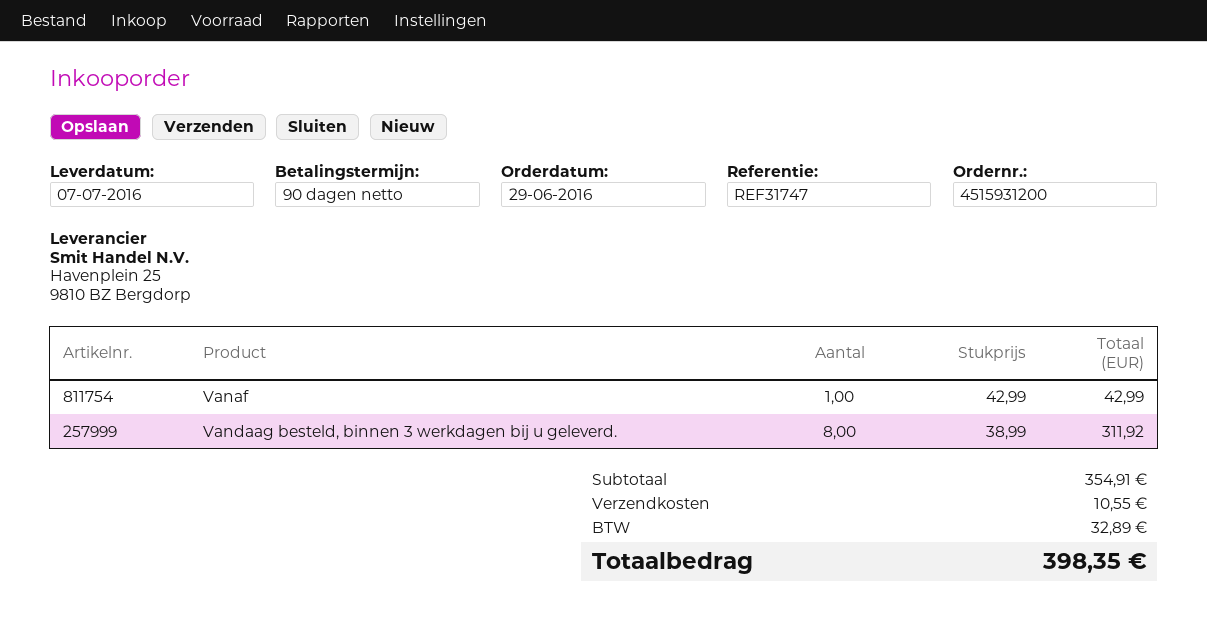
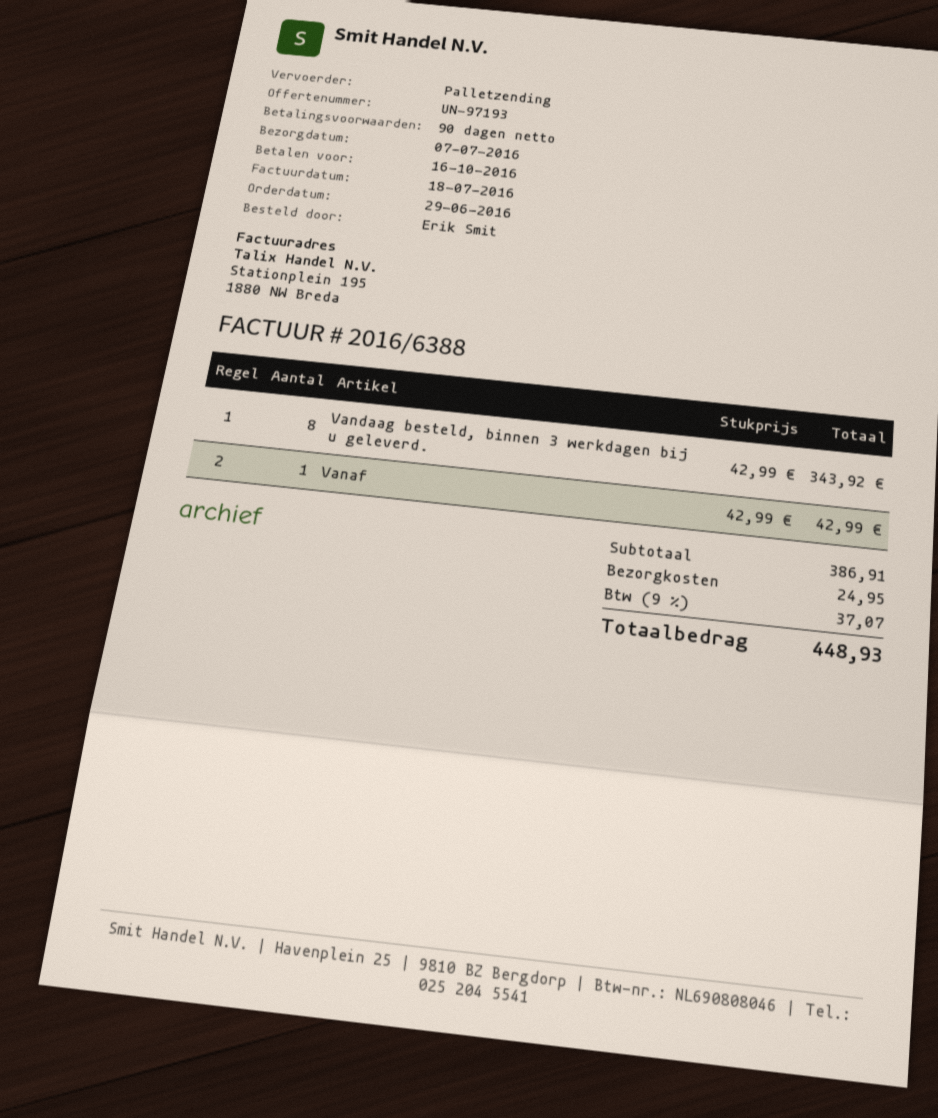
Vandaag besteld, binnen 3 werkdagen bij u geleverd.: 8 x 38.99 = 311.92 -> 8 x 42.99 = 343.92
subtotal: 354.91 -> 386.91
shipping: 10.55 -> 24.95
tax: 32.89 -> 37.07
total: 398.35 -> 448.93

